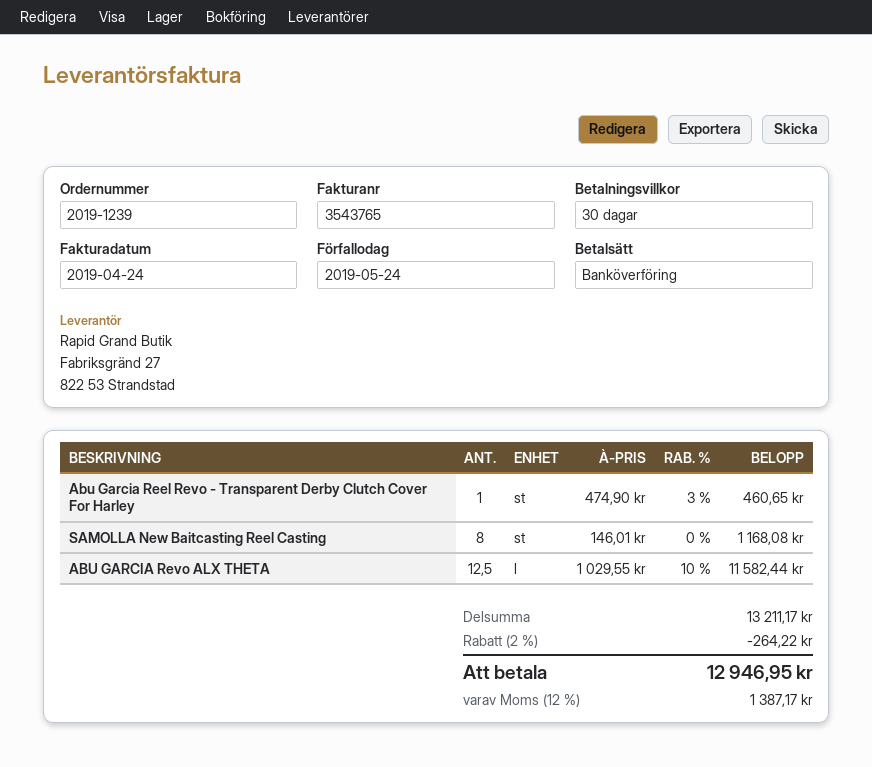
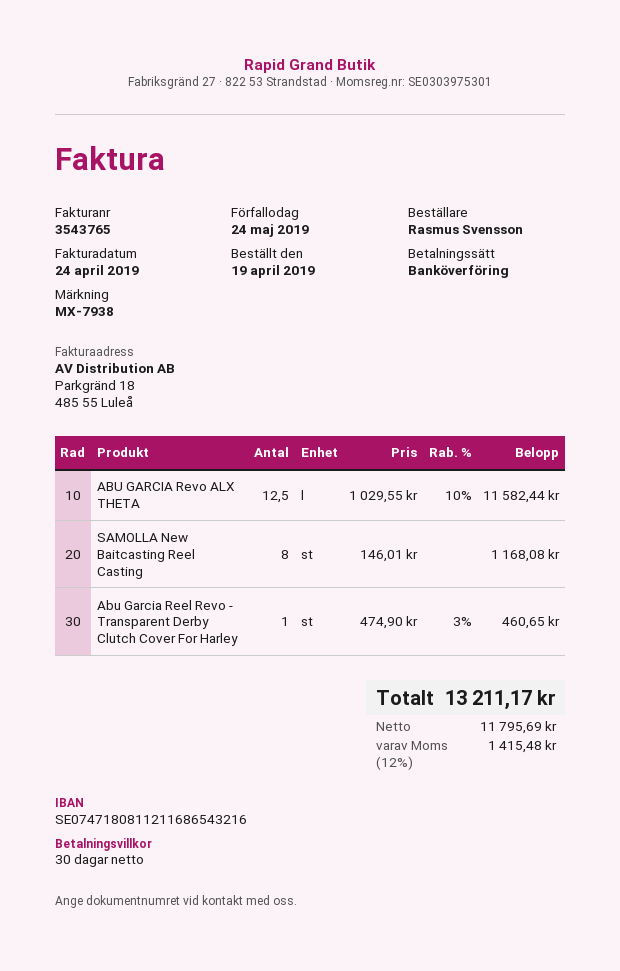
discount: 2% = 264.22 -> none
tax: 12% = 1387.17 -> 12% = 1415.48
total: 12946.95 -> 13211.17

